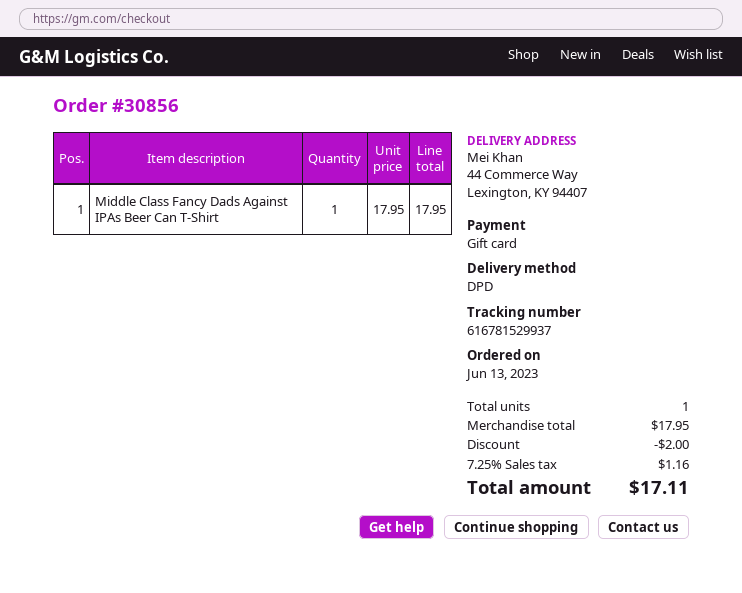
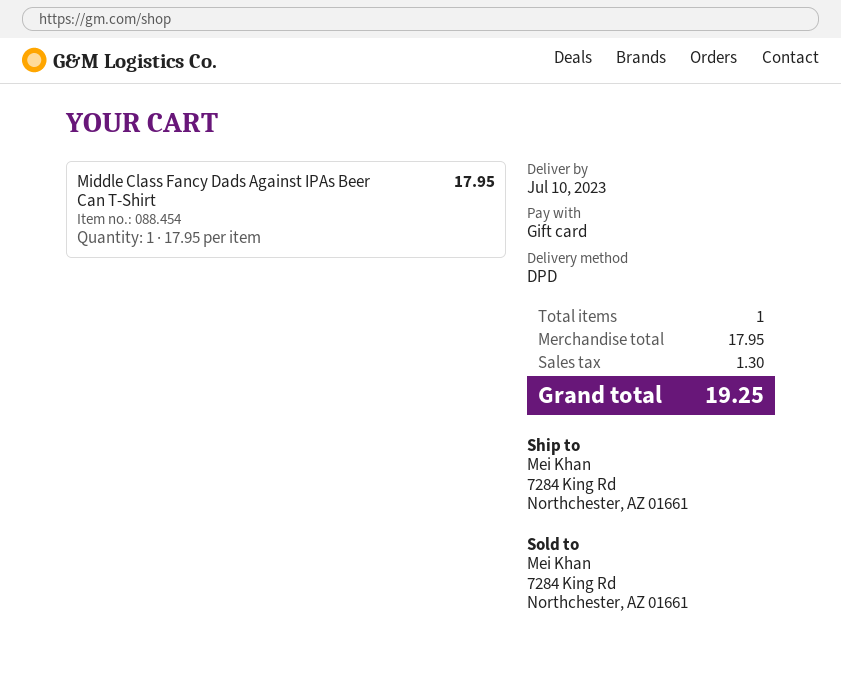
ship to: 44 Commerce Way, Lexington, KY 94407 -> 7284 King Rd, Northchester, AZ 01661
discount: 2.00 -> none
tax: 1.16 -> 1.30
total: 17.11 -> 19.25

